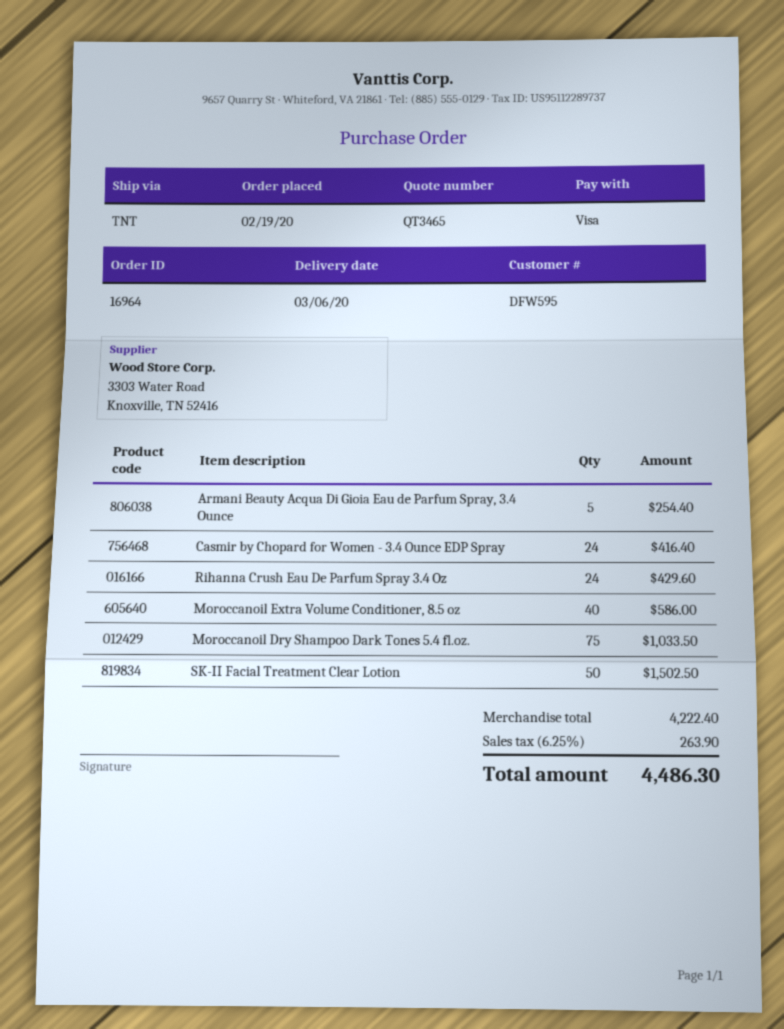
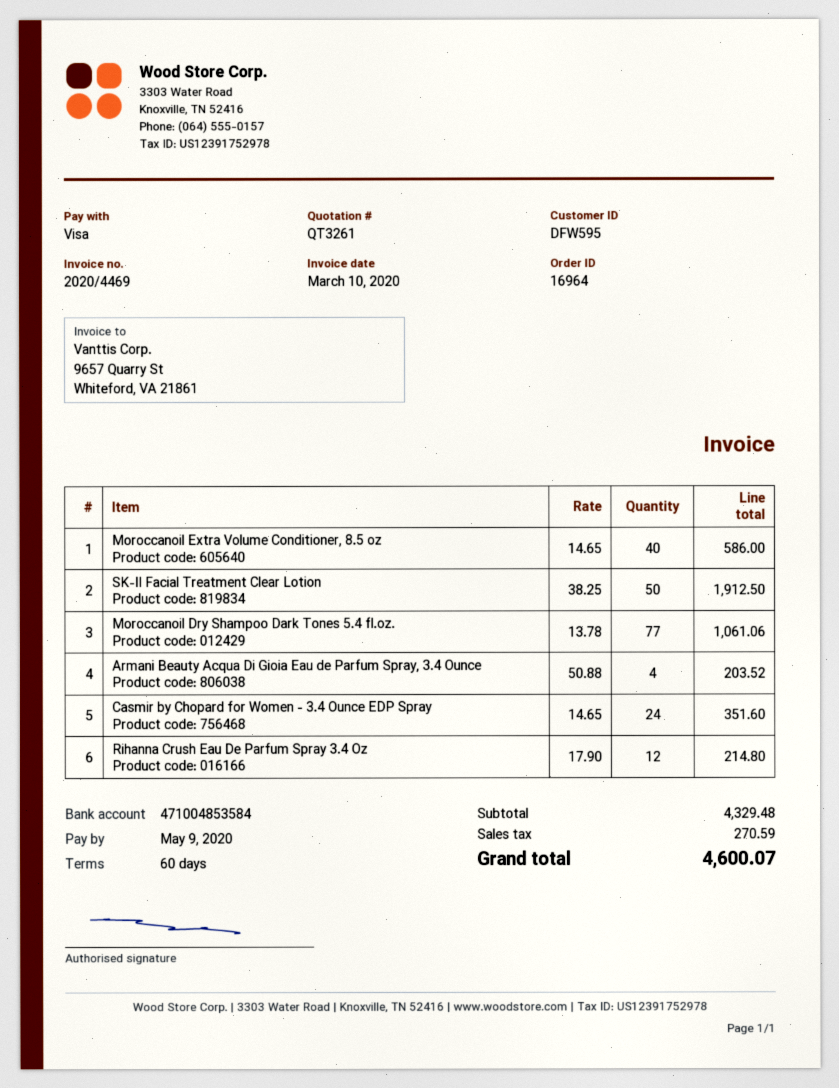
quote number: QT3465 -> QT3261
Armani Beauty Acqua Di Gioia Eau de Parfum Spray, 3.4 Ounce: 5 for 254.40 -> 4 for 203.52
Casmir by Chopard for Women - 3.4 Ounce EDP Spray: 24 for 416.40 -> 24 for 351.60
Rihanna Crush Eau De Parfum Spray 3.4 Oz: 24 for 429.60 -> 12 for 214.80
Moroccanoil Dry Shampoo Dark Tones 5.4 fl.oz.: 75 for 1033.50 -> 77 for 1061.06
SK-II Facial Treatment Clear Lotion: 50 for 1502.50 -> 50 for 1912.50
subtotal: 4222.40 -> 4329.48
tax: 263.90 -> 270.59
total: 4486.30 -> 4600.07

